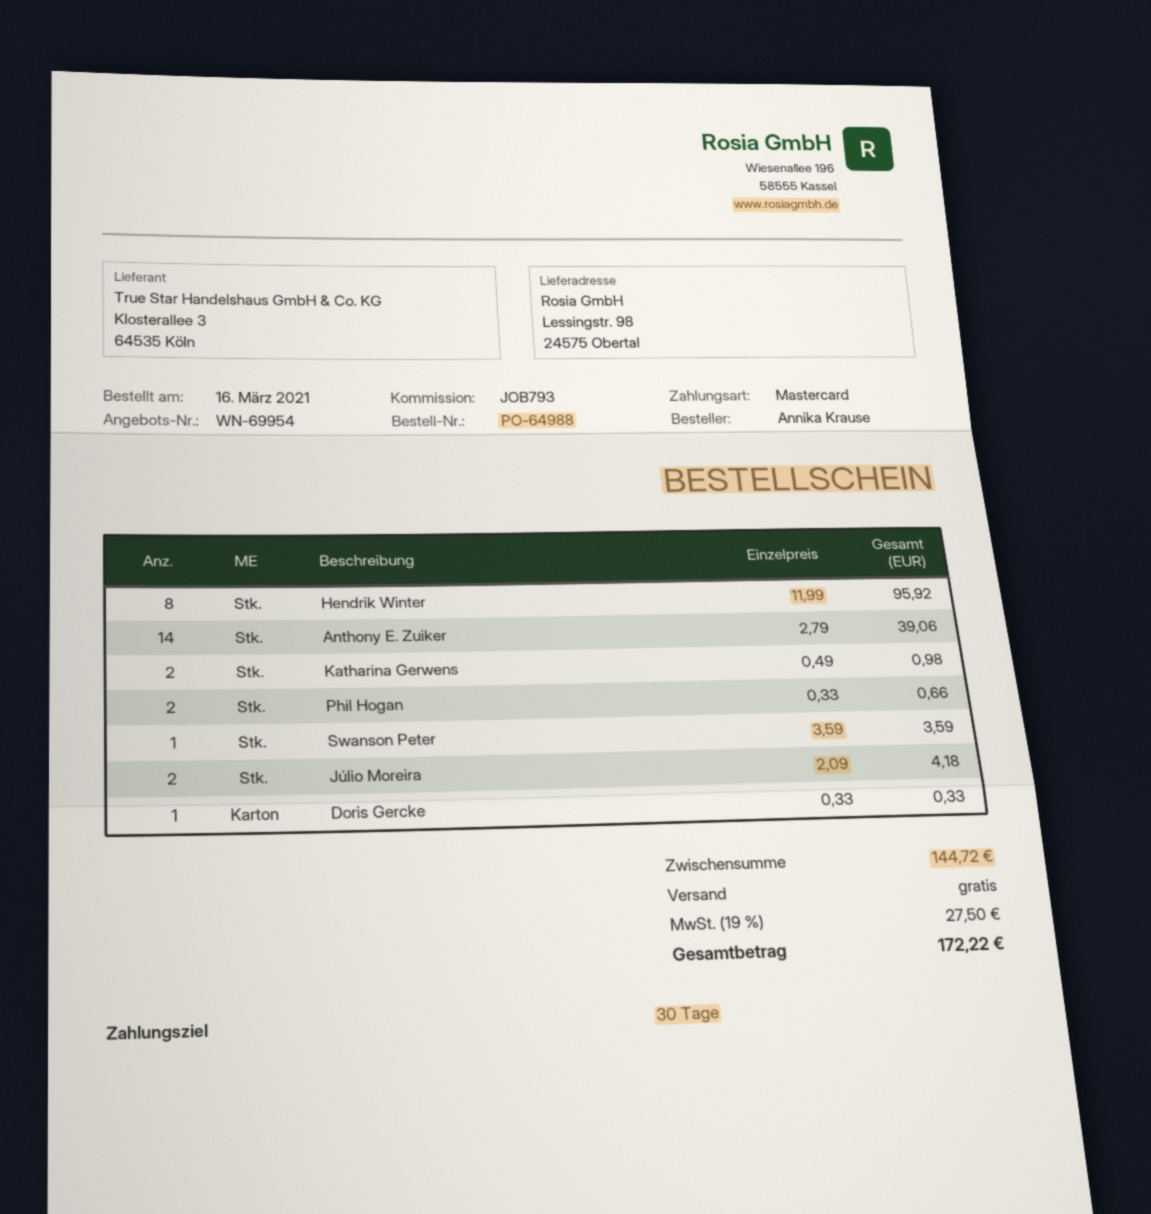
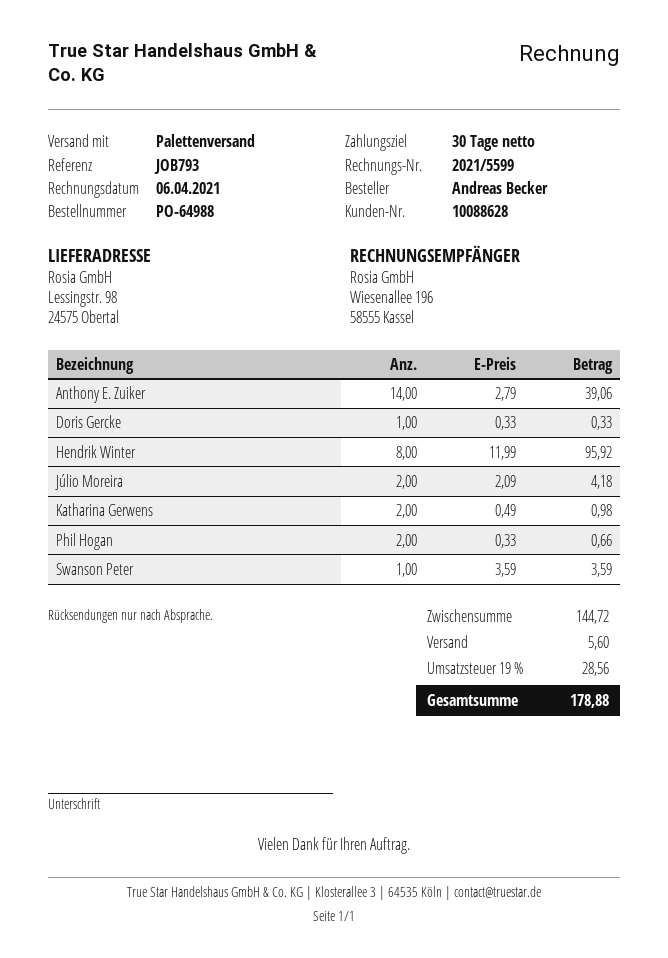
ordered by: Annika Krause -> Andreas Becker
shipping: 0.00 -> 5.60
tax: 19% = 27.50 -> 19% = 28.56
total: 172.22 -> 178.88

